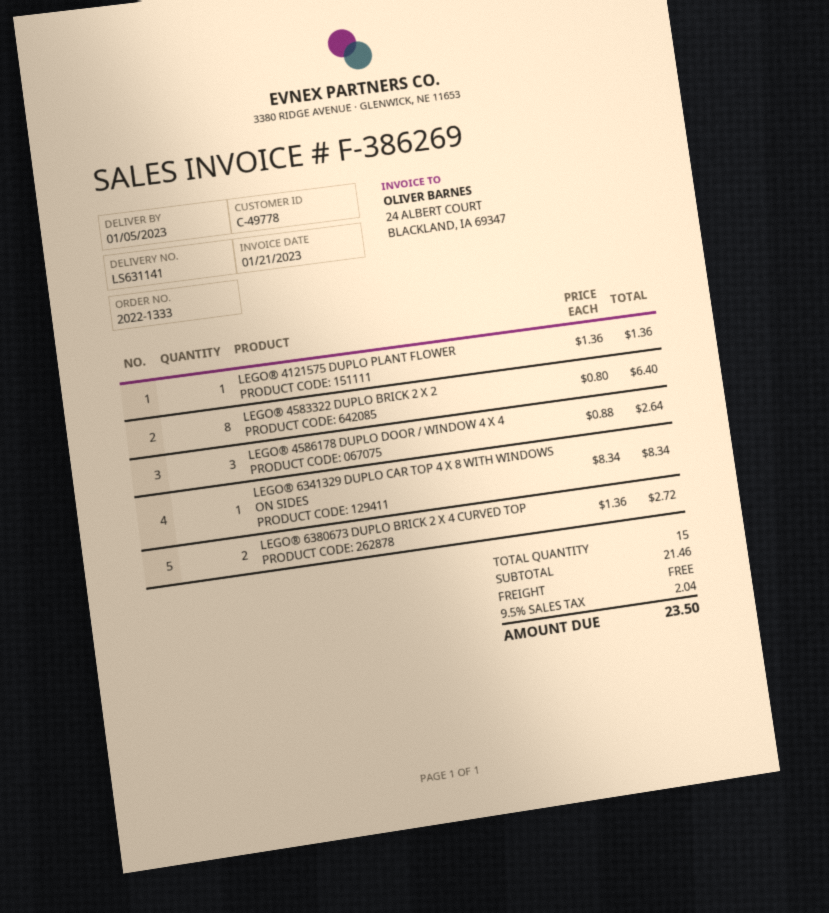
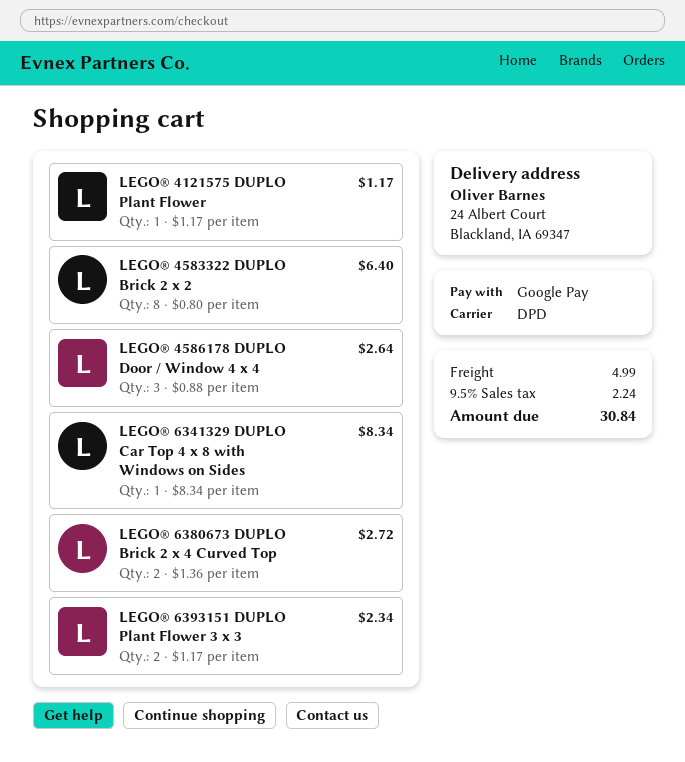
LEGO® 4121575 DUPLO PLANT FLOWER: 1 x 1.36 = 1.36 -> 1 x 1.17 = 1.17
LEGO® 6393151 DUPLO Plant Flower 3 x 3: none -> 2 x 1.17 = 2.34
shipping: 0.00 -> 4.99
tax: 9.5% = 2.04 -> 9.5% = 2.24
total: 23.50 -> 30.84

